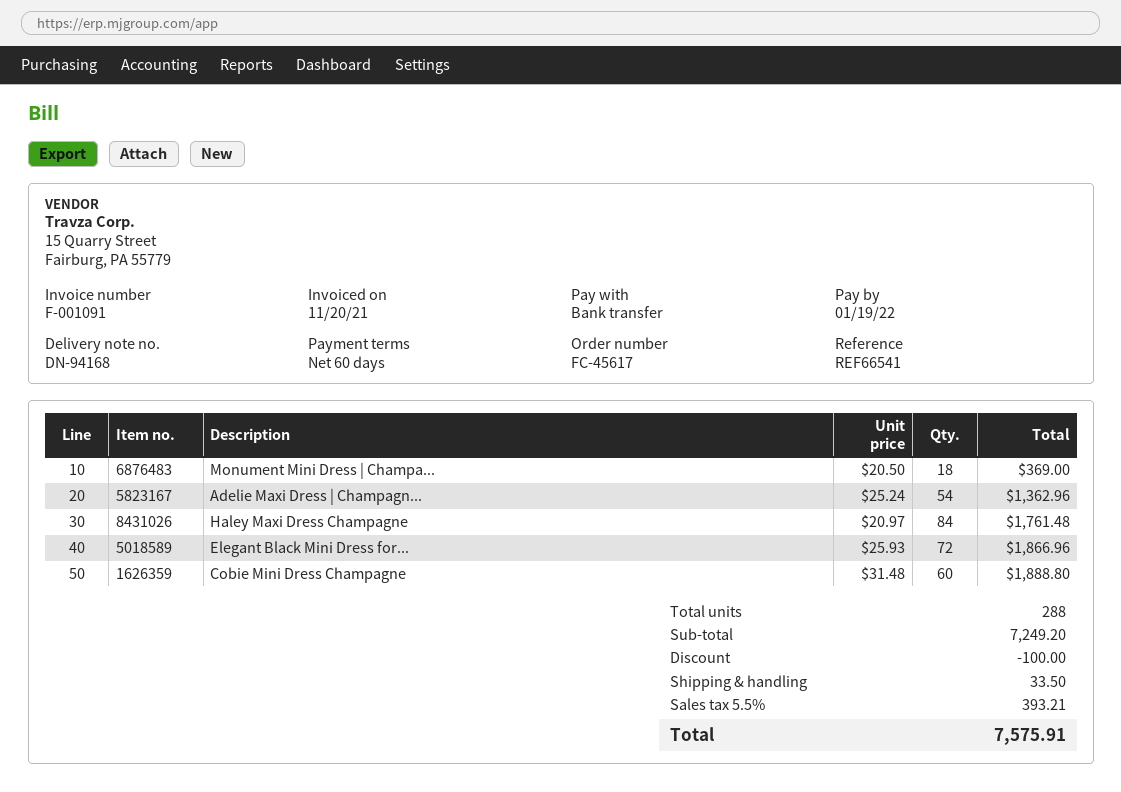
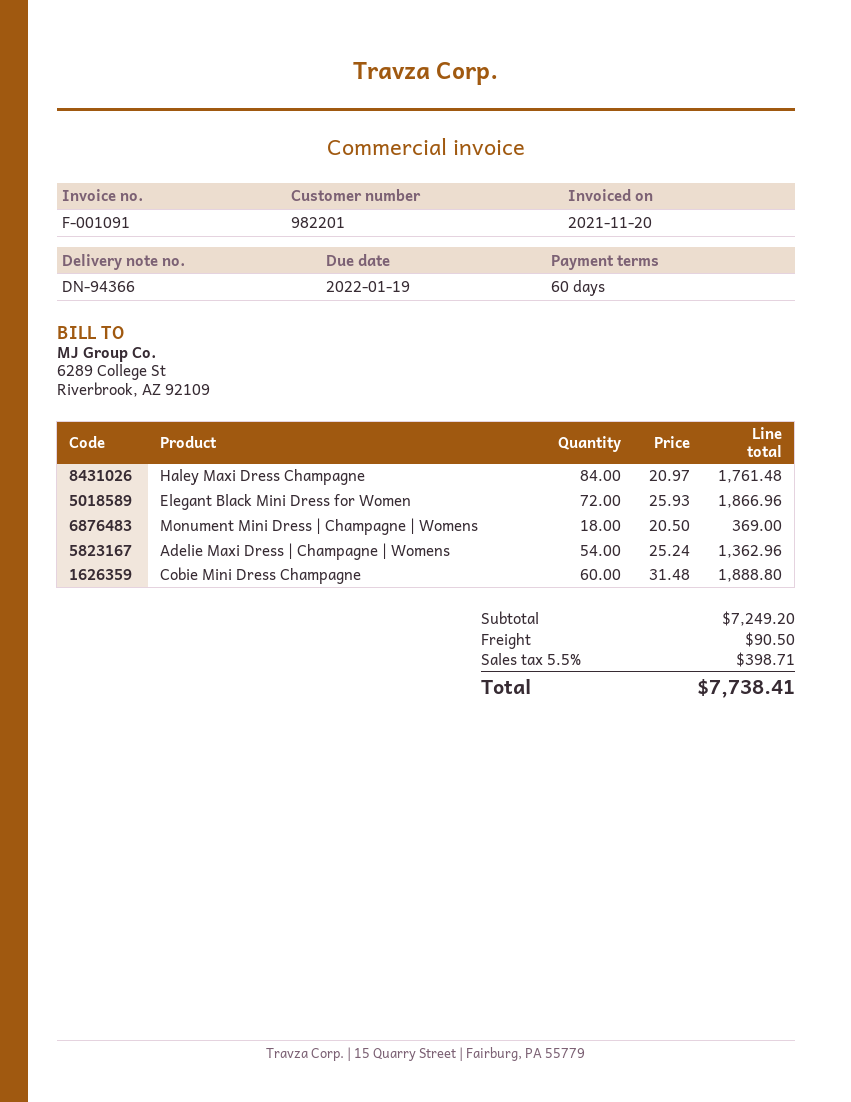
delivery note number: DN-94168 -> DN-94366
discount: 100.00 -> none
shipping: 33.50 -> 90.50
tax: 5.5% = 393.21 -> 5.5% = 398.71
total: 7575.91 -> 7738.41

